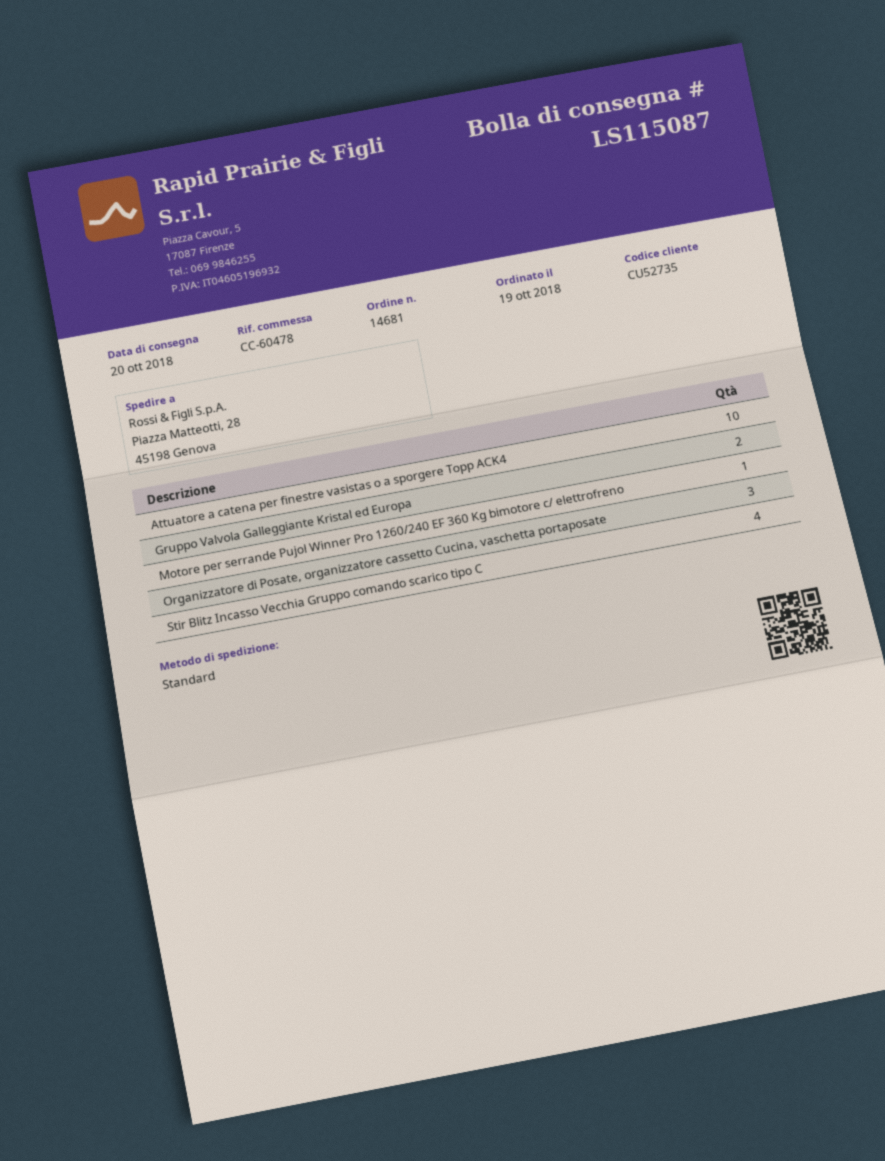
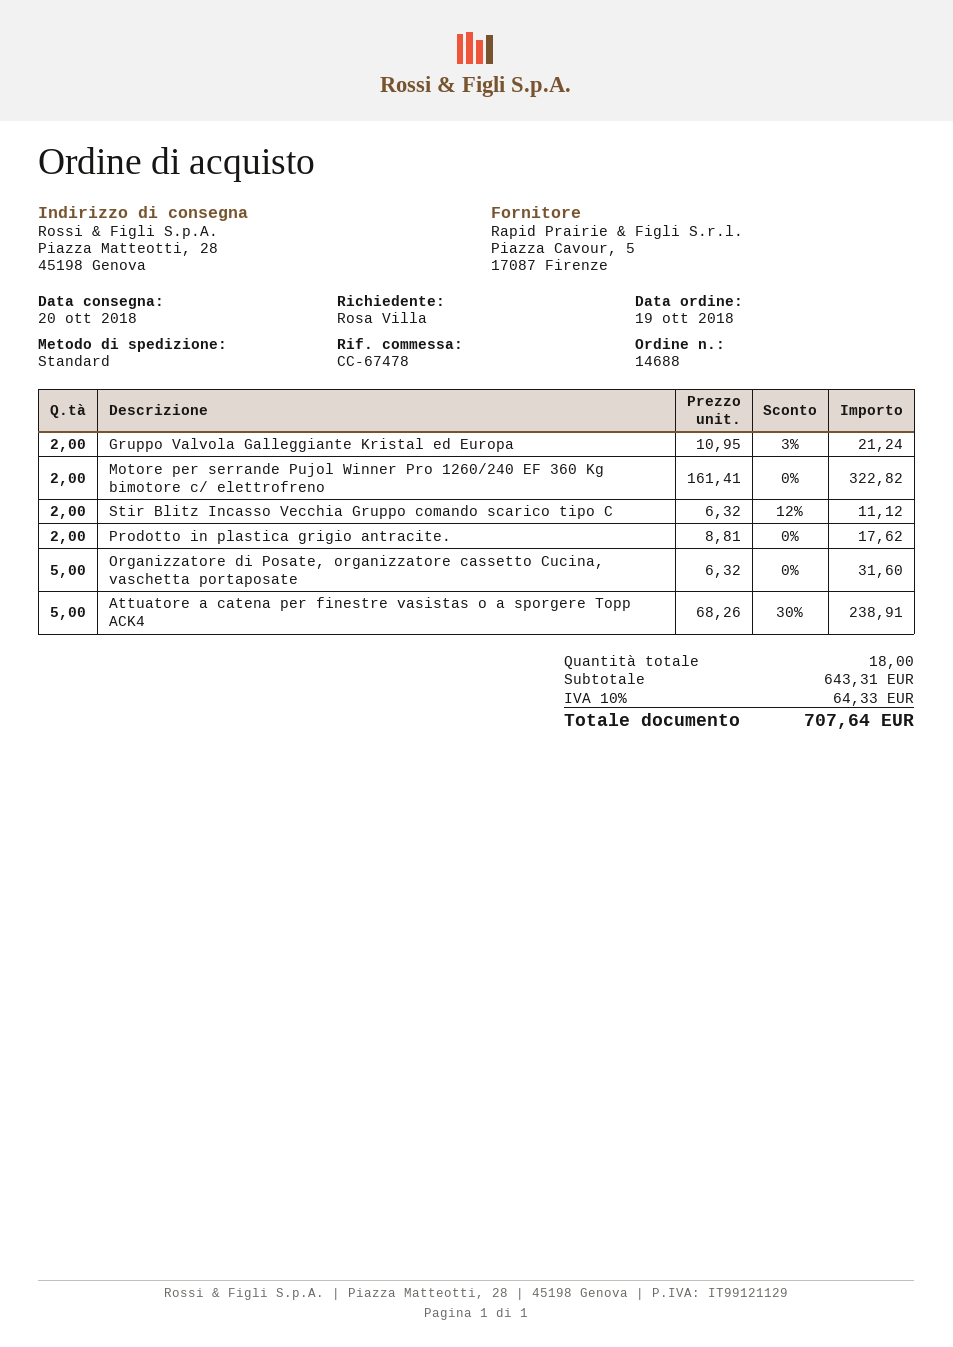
order number: 14681 -> 14688
reference: CC-60478 -> CC-67478
Attuatore a catena per finestre vasistas o a sporgere Topp ACK4: 10 -> 5
Motore per serrande Pujol Winner Pro 1260/240 EF 360 Kg bimotore c/ elettrofreno: 1 -> 2
Organizzatore di Posate, organizzatore cassetto Cucina, vaschetta portaposate: 3 -> 5
Stir Blitz Incasso Vecchia Gruppo comando scarico tipo C: 4 -> 2
Prodotto in plastica grigio antracite.: none -> 2

